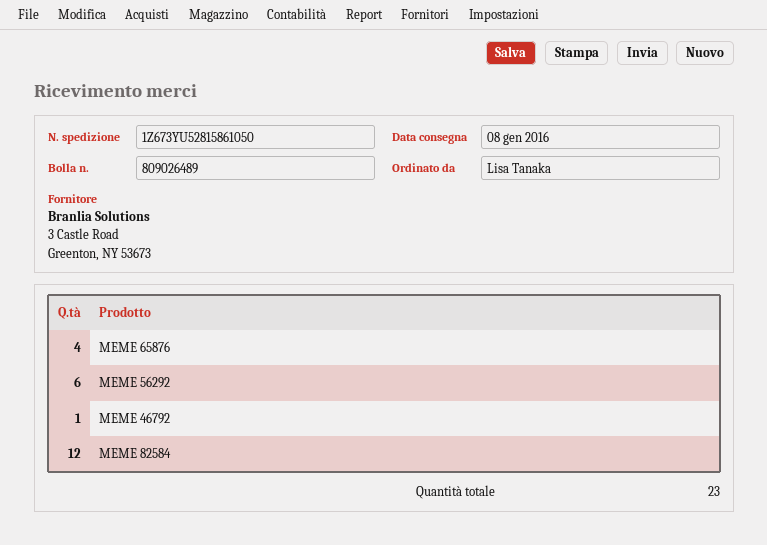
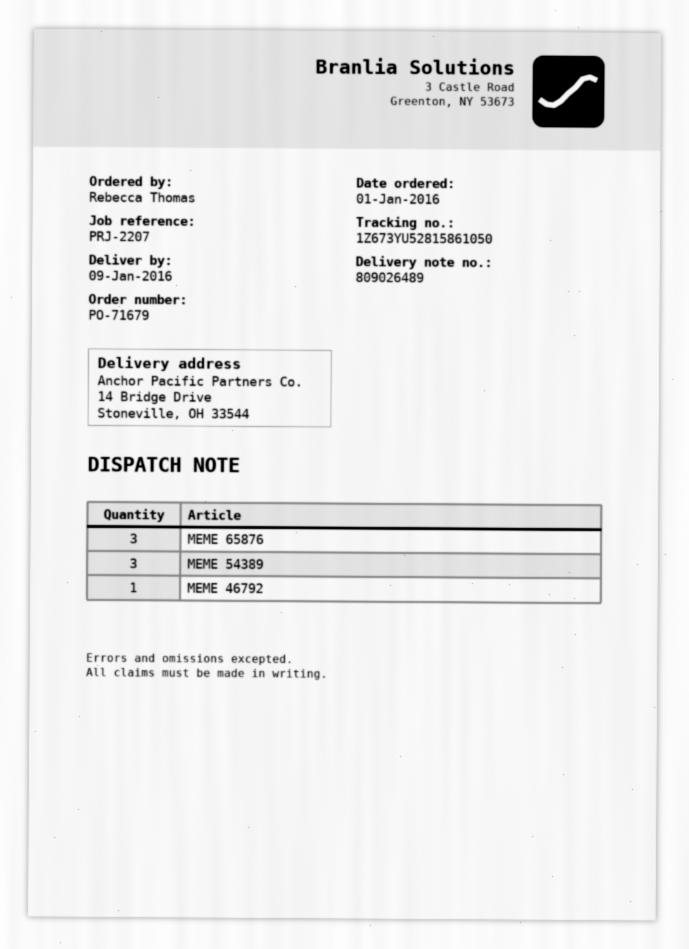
delivery date: 2016-01-08 -> 2016-01-09
ordered by: Lisa Tanaka -> Rebecca Thomas
MEME 65876: 4 -> 3
MEME 56292: 6 -> none
MEME 82584: 12 -> none
MEME 54389: none -> 3

